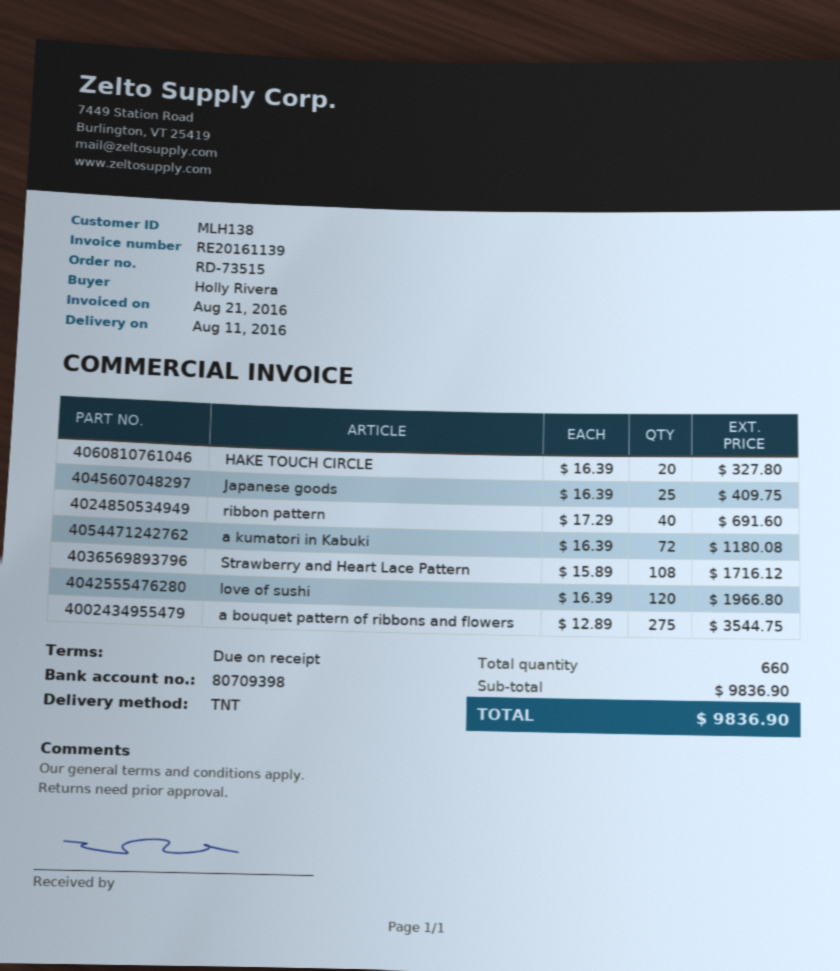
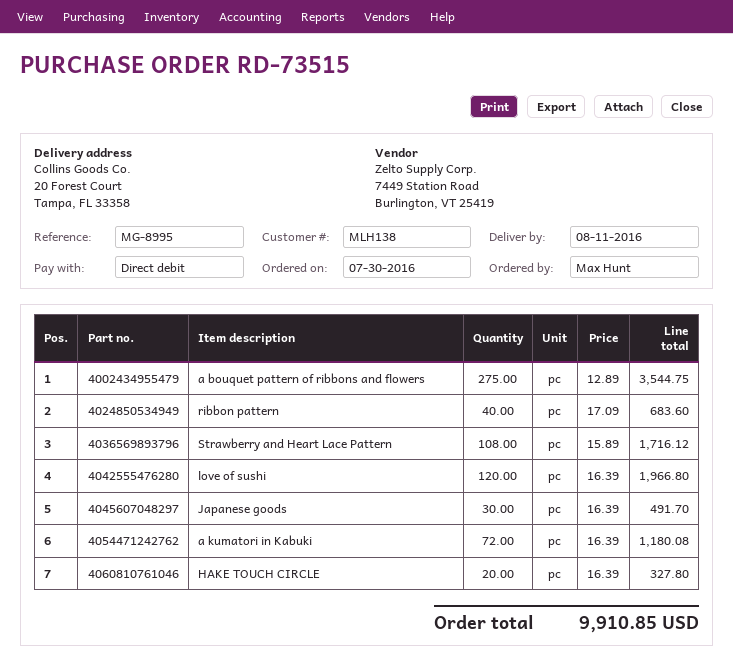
ordered by: Holly Rivera -> Max Hunt
Japanese goods: 25 x 16.39 = 409.75 -> 30 x 16.39 = 491.70
ribbon pattern: 40 x 17.29 = 691.60 -> 40 x 17.09 = 683.60
total: 9836.90 -> 9910.85

